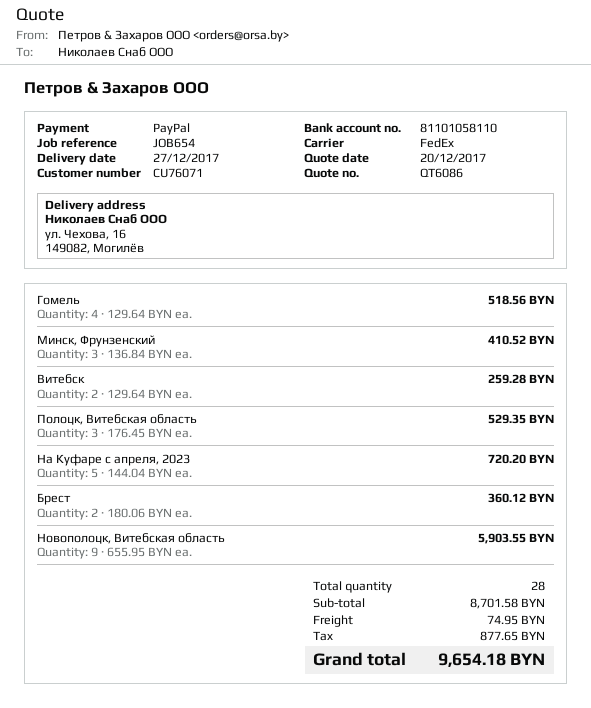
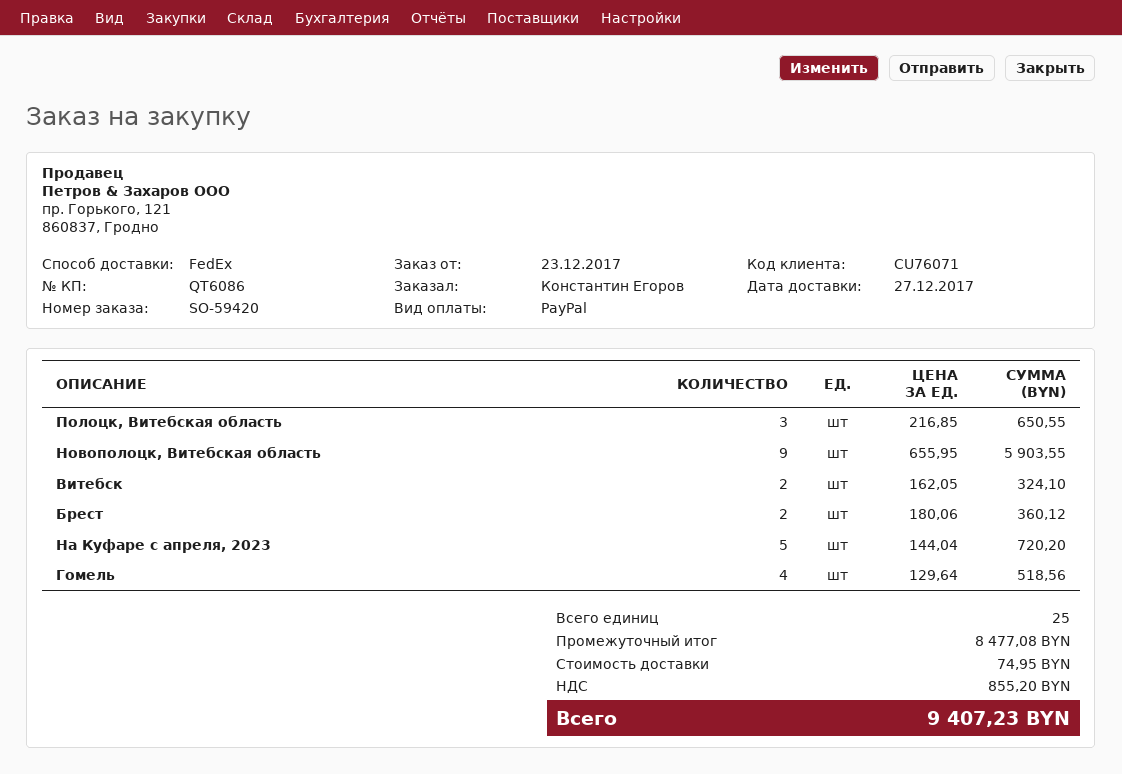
Минск, Фрунзенский: 3 x 136.84 = 410.52 -> none
Витебск: 2 x 129.64 = 259.28 -> 2 x 162.05 = 324.10
Полоцк, Витебская область: 3 x 176.45 = 529.35 -> 3 x 216.85 = 650.55
total quantity: 28 -> 25
subtotal: 8701.58 -> 8477.08
tax: 877.65 -> 855.20
total: 9654.18 -> 9407.23

